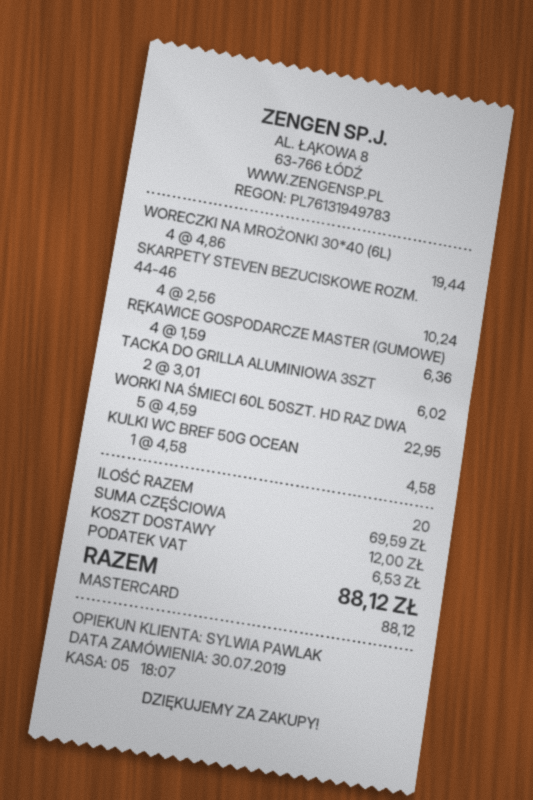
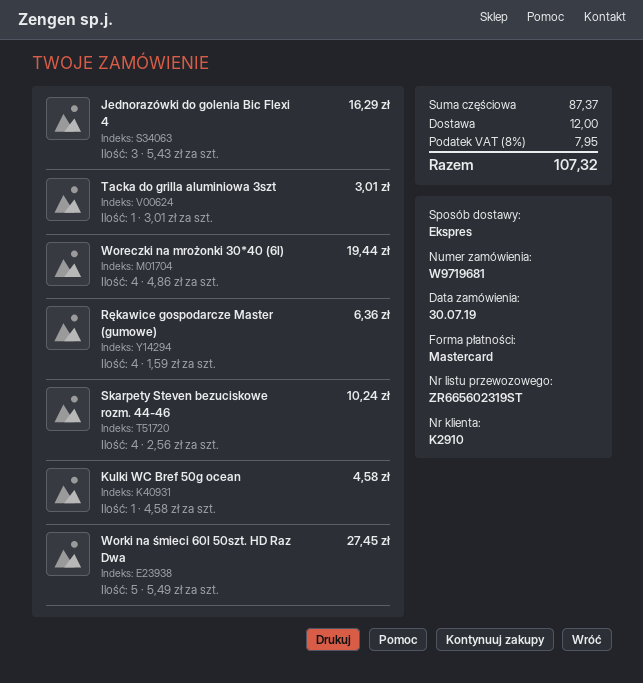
TACKA DO GRILLA ALUMINIOWA 3SZT: 2 x 3.01 = 6.02 -> 1 x 3.01 = 3.01
WORKI NA ŚMIECI 60L 50SZT. HD RAZ DWA: 5 x 4.59 = 22.95 -> 5 x 5.49 = 27.45
Jednorazówki do golenia Bic Flexi 4: none -> 3 x 5.43 = 16.29
subtotal: 69.59 -> 87.37
tax: 6.53 -> 7.95
total: 88.12 -> 107.32

